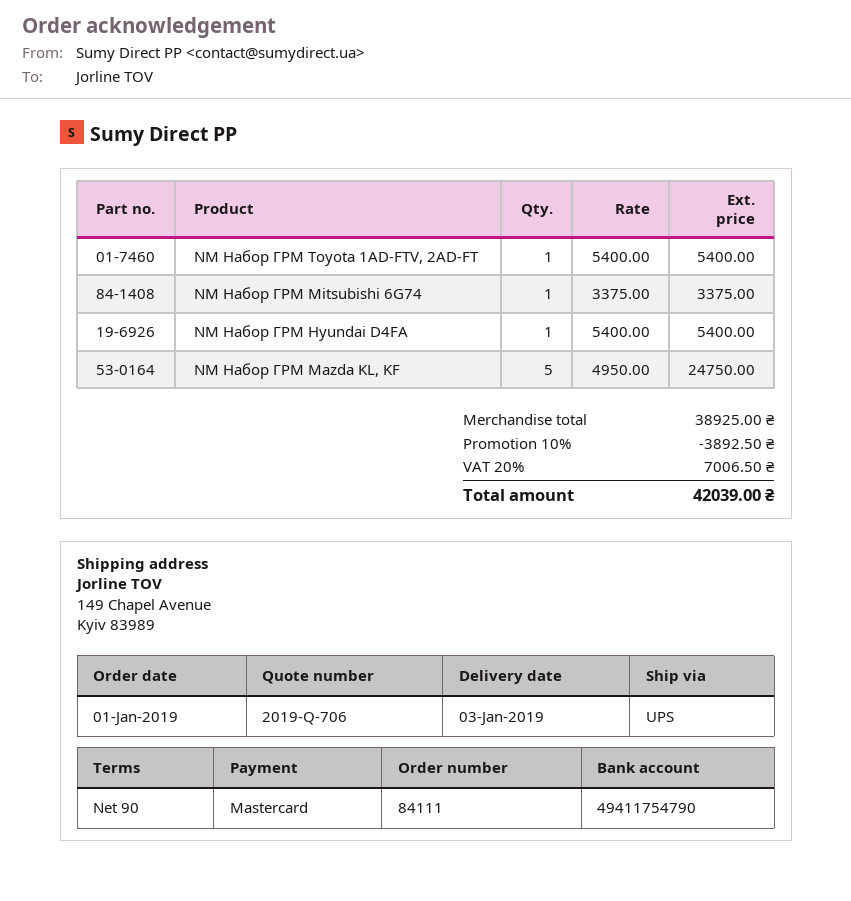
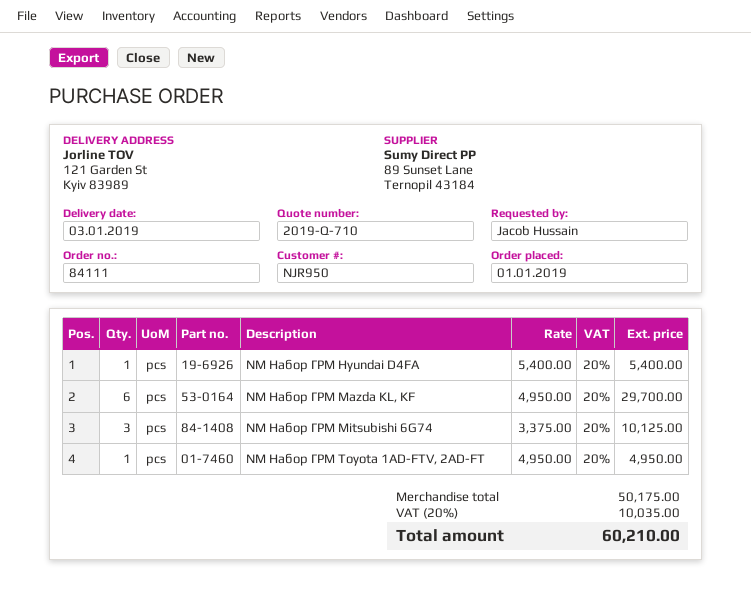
quote number: 2019-Q-706 -> 2019-Q-710
ship to: 149 Chapel Avenue, Kyiv 83989 -> 121 Garden St, Kyiv 83989
NM Набор ГРМ Toyota 1AD-FTV, 2AD-FT: 1 x 5400.00 = 5400.00 -> 1 x 4950.00 = 4950.00
NM Набор ГРМ Mitsubishi 6G74: 1 x 3375.00 = 3375.00 -> 3 x 3375.00 = 10125.00
NM Набор ГРМ Mazda KL, KF: 5 x 4950.00 = 24750.00 -> 6 x 4950.00 = 29700.00
subtotal: 38925.00 -> 50175.00
discount: 10% = 3892.50 -> none
tax: 20% = 7006.50 -> 20% = 10035.00
total: 42039.00 -> 60210.00

